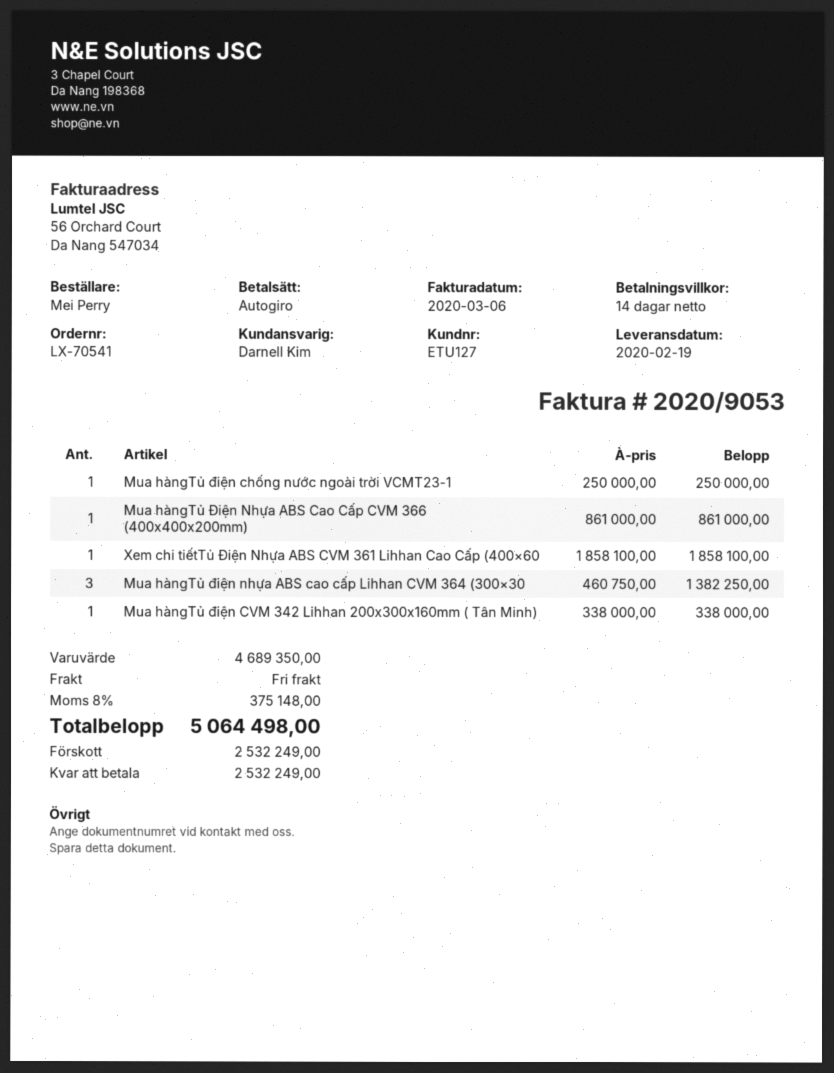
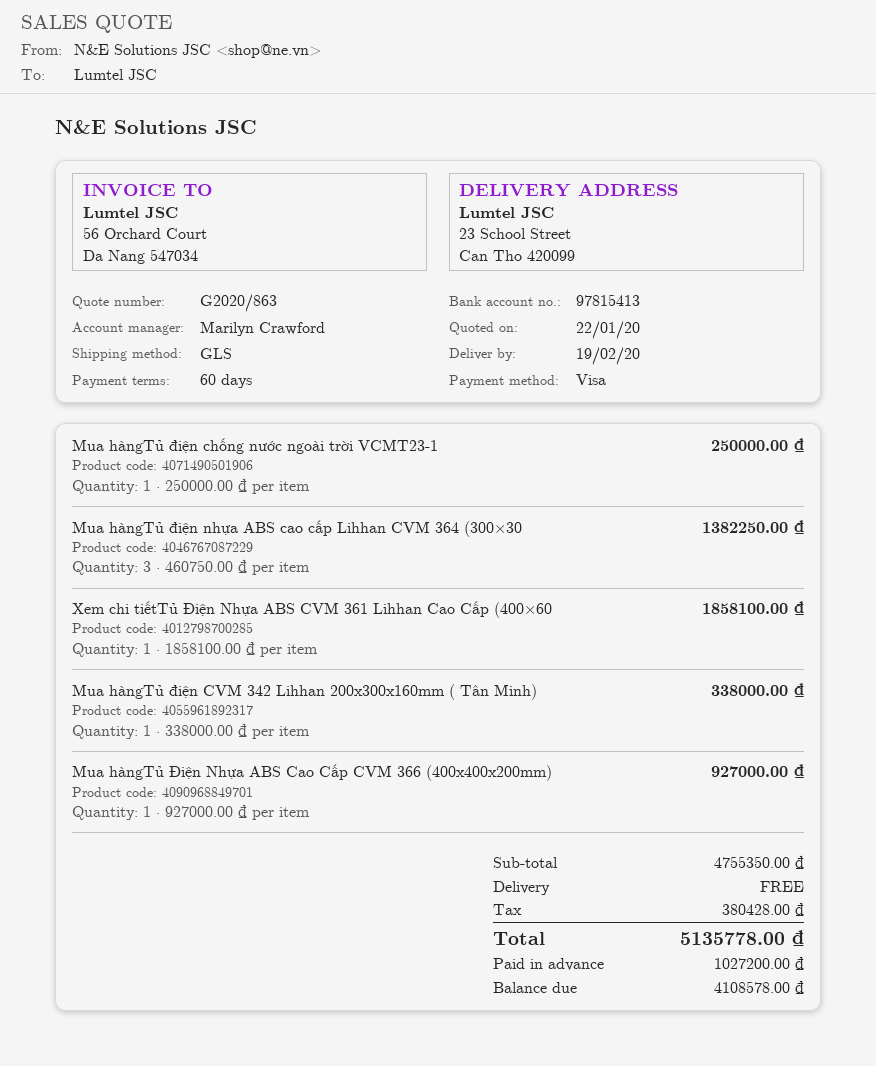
payment terms: 14 days -> 60 days
sales rep: Darnell Kim -> Marilyn Crawford
payment method: direct debit -> Visa
Mua hàngTủ Điện Nhựa ABS Cao Cấp CVM 366 (400x400x200mm): 1 x 861000.00 = 861000.00 -> 1 x 927000.00 = 927000.00
subtotal: 4689350.00 -> 4755350.00
tax: 375148.00 -> 380428.00
total: 5064498.00 -> 5135778.00
deposit: 2532249.00 -> 1027200.00
balance: 2532249.00 -> 4108578.00

